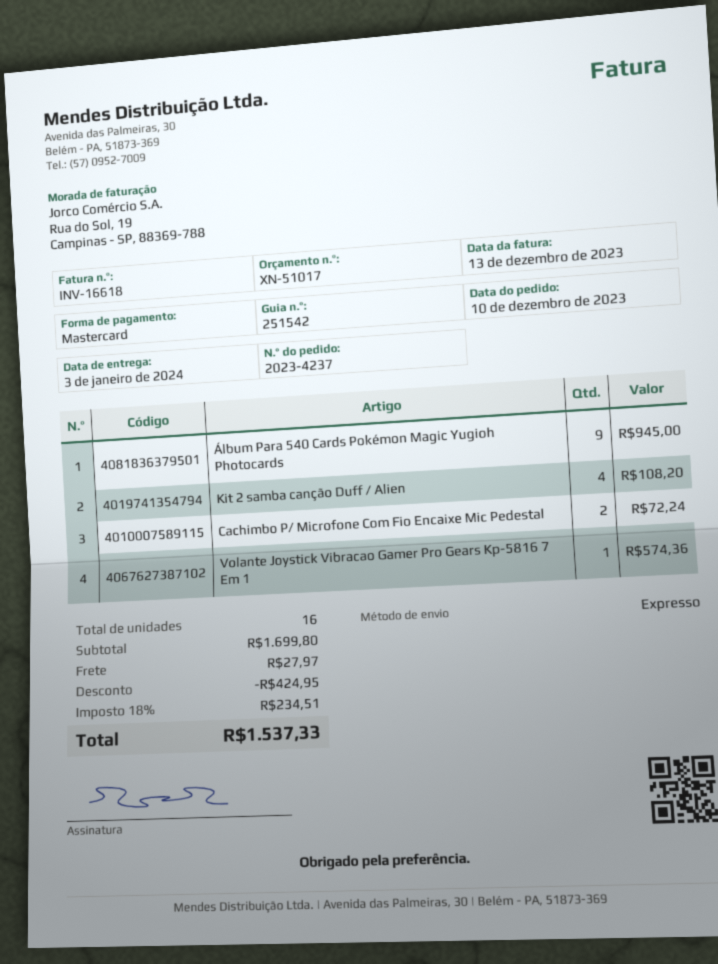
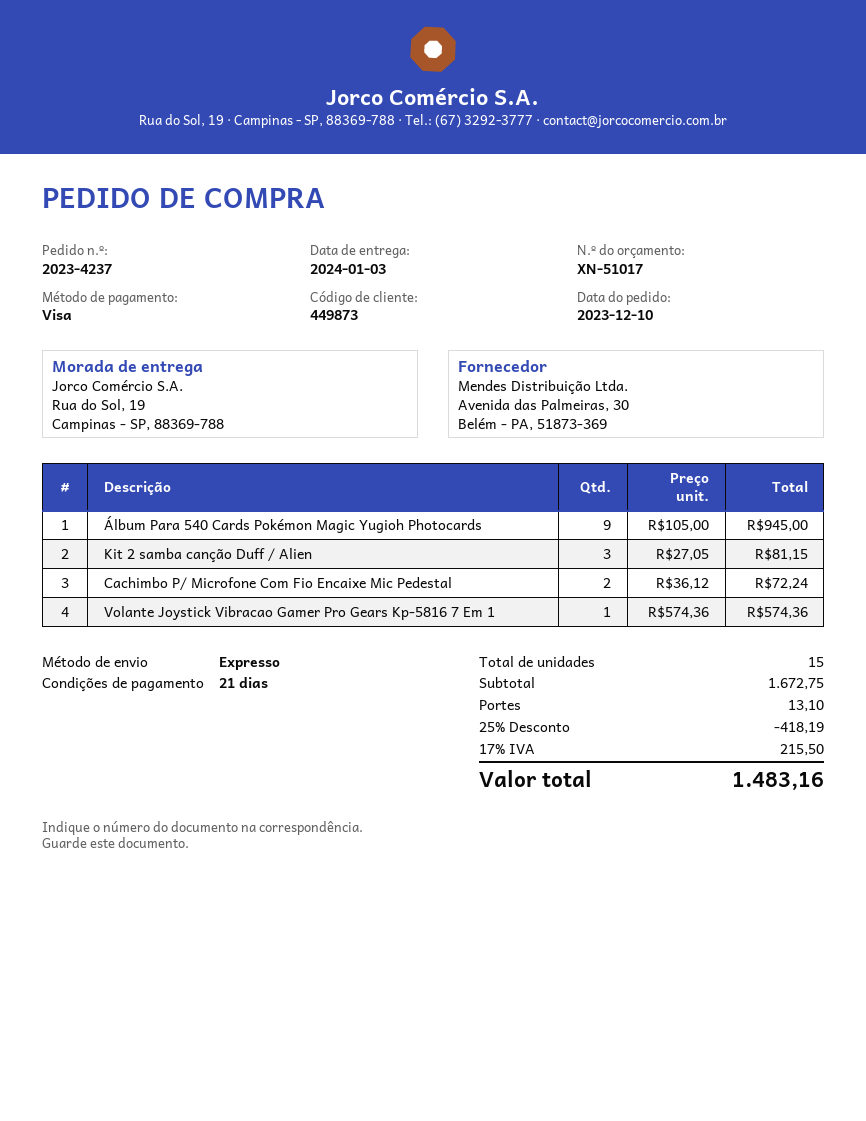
payment method: Mastercard -> Visa
Kit 2 samba canção Duff / Alien: 4 for 108.20 -> 3 for 81.15
total quantity: 16 -> 15
subtotal: 1699.80 -> 1672.75
discount: 424.95 -> 418.19
shipping: 27.97 -> 13.10
tax: 18% = 234.51 -> 17% = 215.50
total: 1537.33 -> 1483.16

